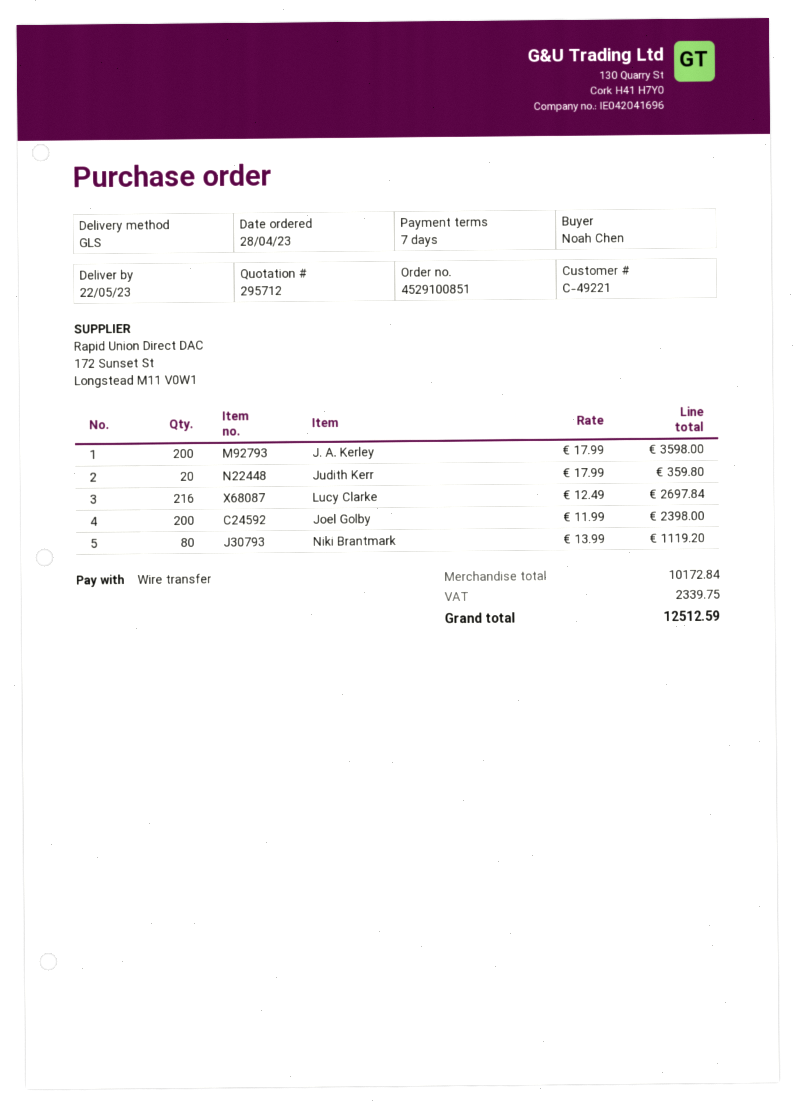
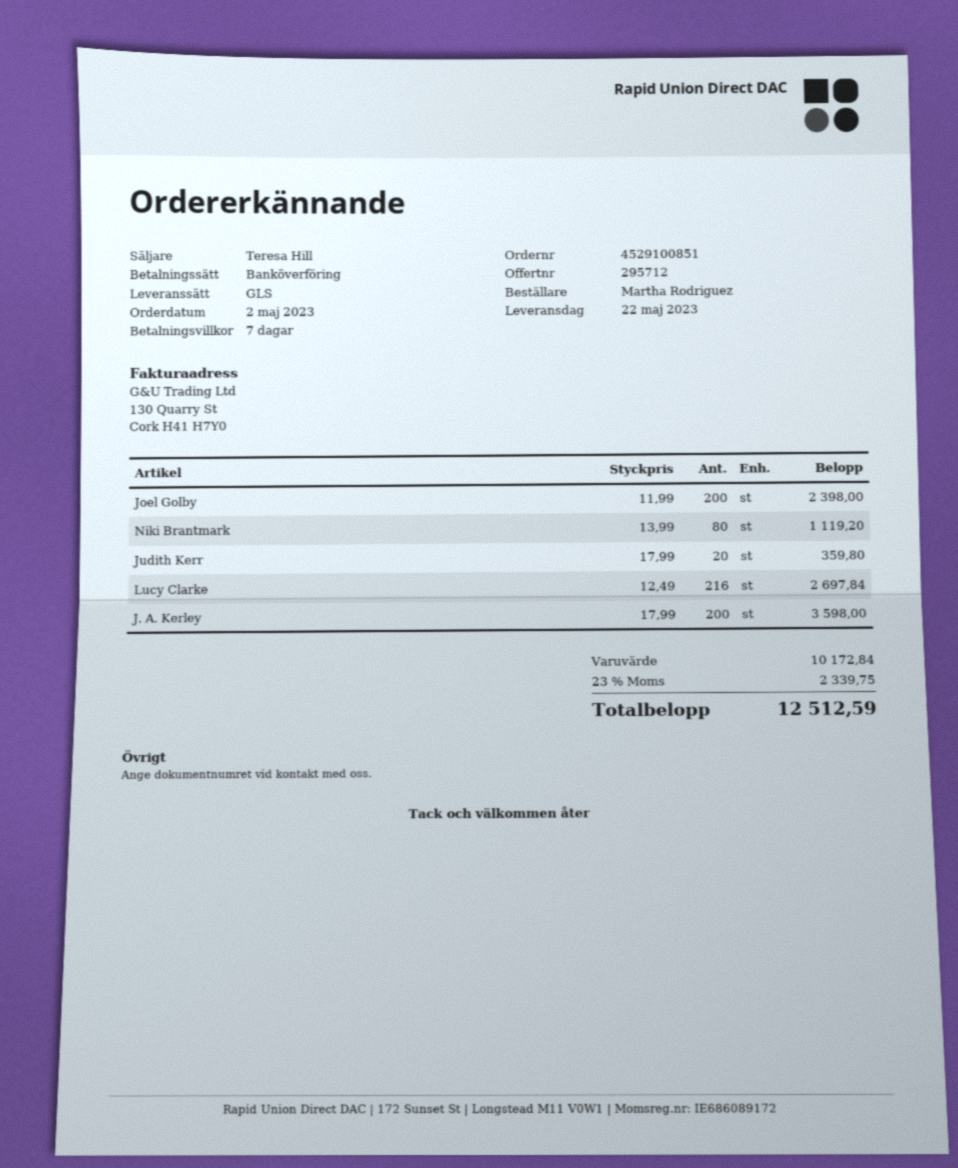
order date: 2023-04-28 -> 2023-05-02
ordered by: Noah Chen -> Martha Rodriguez

